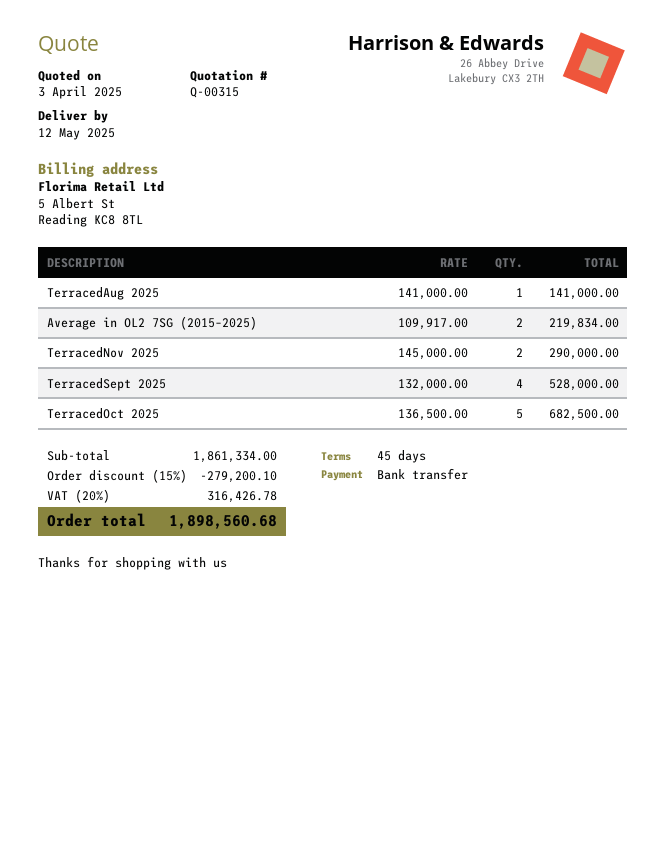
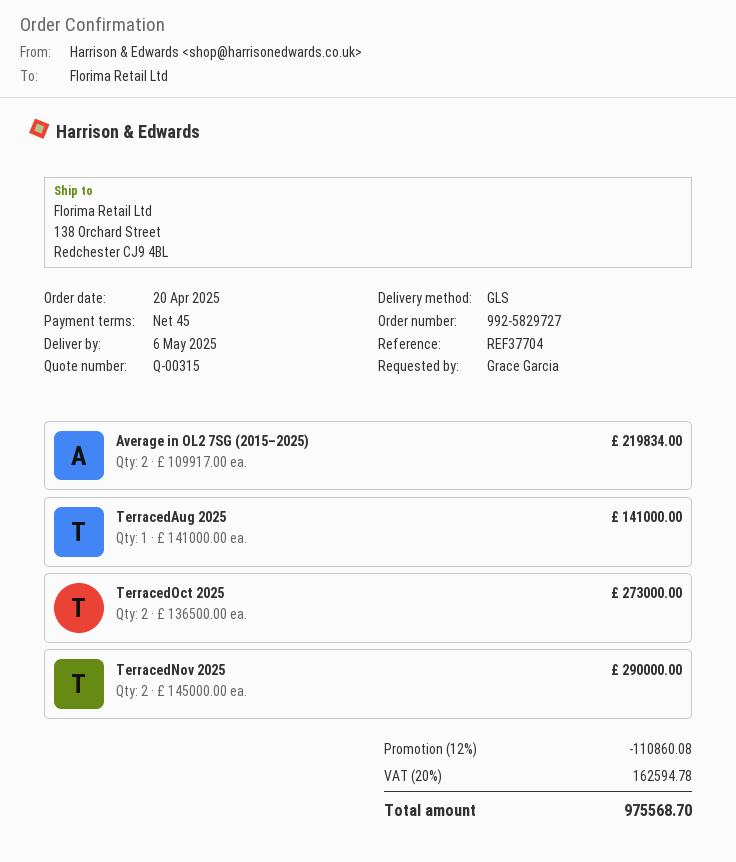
delivery date: 2025-05-12 -> 2025-05-06
TerracedSept 2025: 4 x 132000.00 = 528000.00 -> none
TerracedOct 2025: 5 x 136500.00 = 682500.00 -> 2 x 136500.00 = 273000.00
discount: 15% = 279200.10 -> 12% = 110860.08
tax: 20% = 316426.78 -> 20% = 162594.78
total: 1898560.68 -> 975568.70

